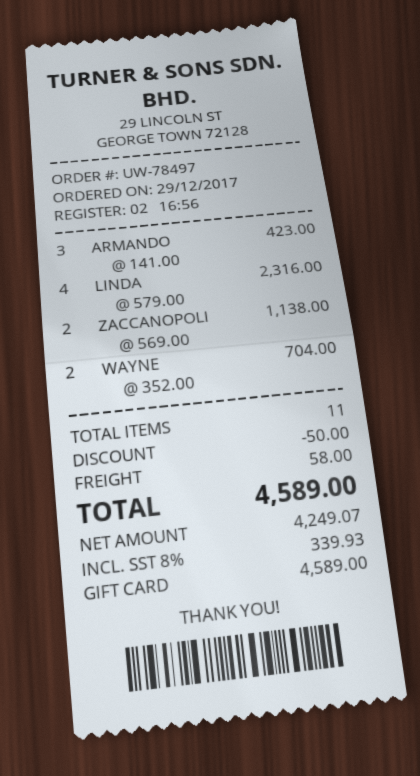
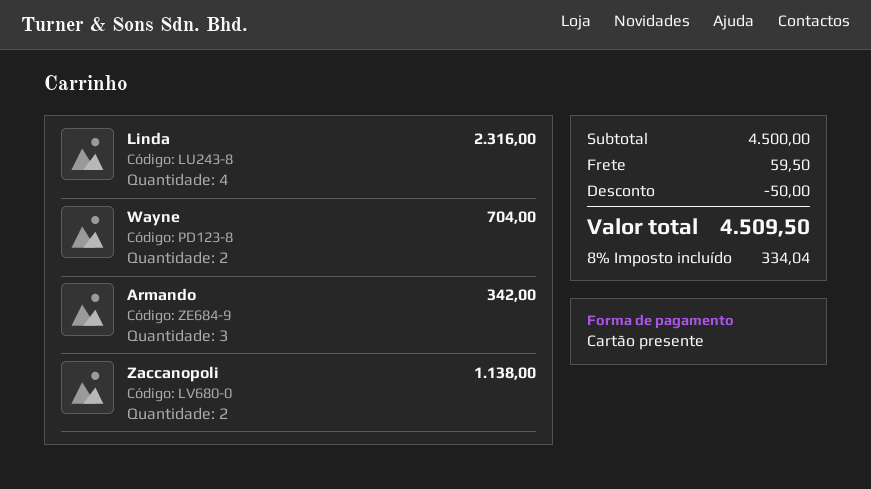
ARMANDO: 3 for 423.00 -> 3 for 342.00
shipping: 58.00 -> 59.50
tax: 8% = 339.93 -> 8% = 334.04
total: 4589.00 -> 4509.50

